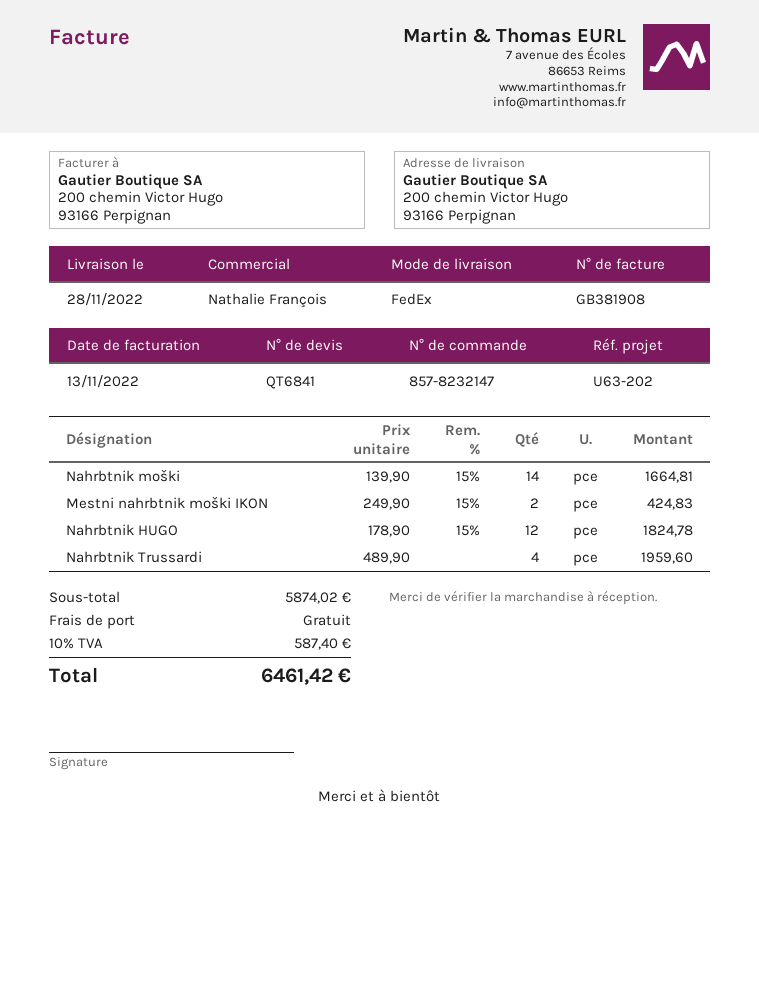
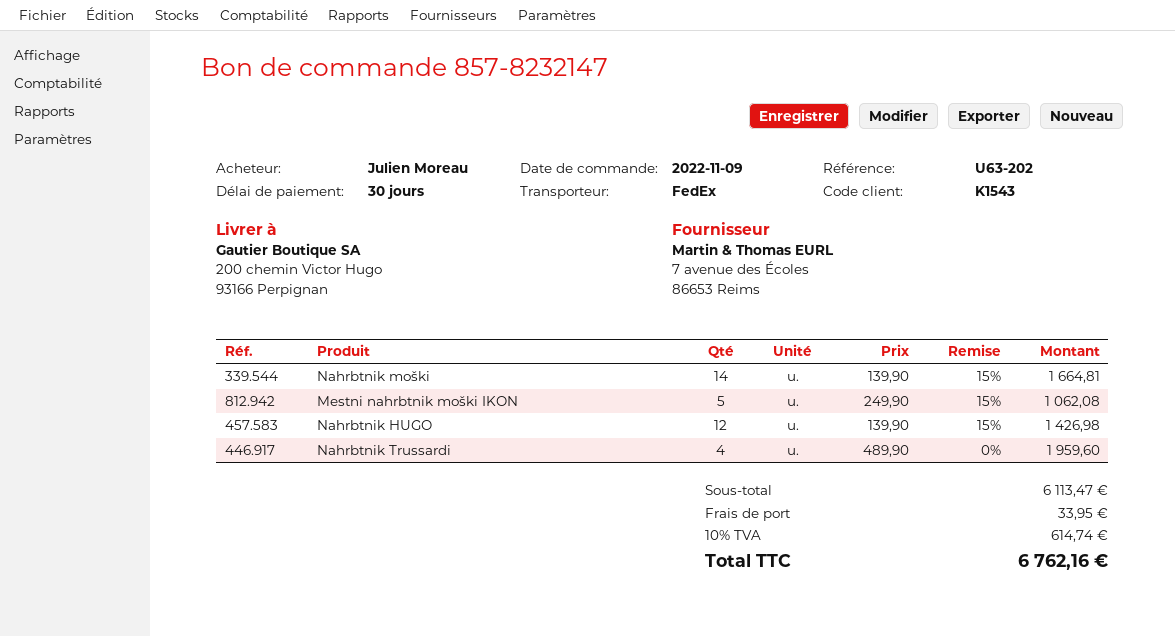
Mestni nahrbtnik moški IKON: 2 x 249.90 - 15% = 424.83 -> 5 x 249.90 - 15% = 1062.08
Nahrbtnik HUGO: 12 x 178.90 - 15% = 1824.78 -> 12 x 139.90 - 15% = 1426.98
subtotal: 5874.02 -> 6113.47
shipping: 0.00 -> 33.95
tax: 10% = 587.40 -> 10% = 614.74
total: 6461.42 -> 6762.16

